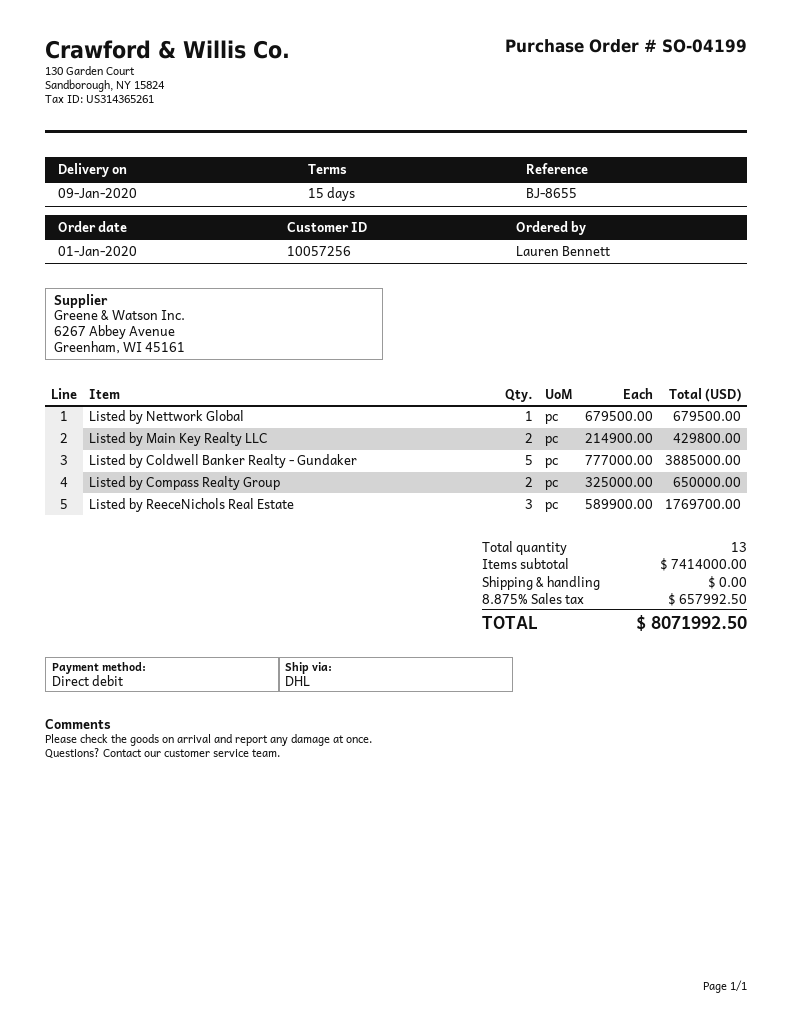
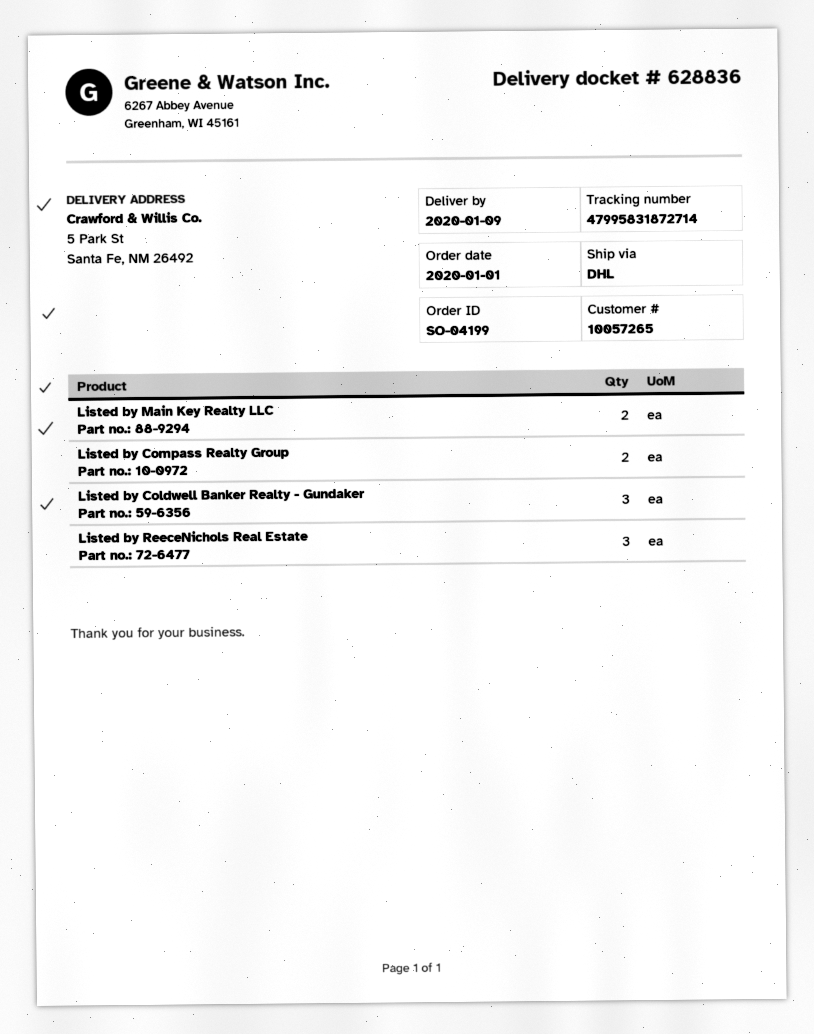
customer number: 10057256 -> 10057265
Listed by Nettwork Global: 1 -> none
Listed by Coldwell Banker Realty - Gundaker: 5 -> 3

